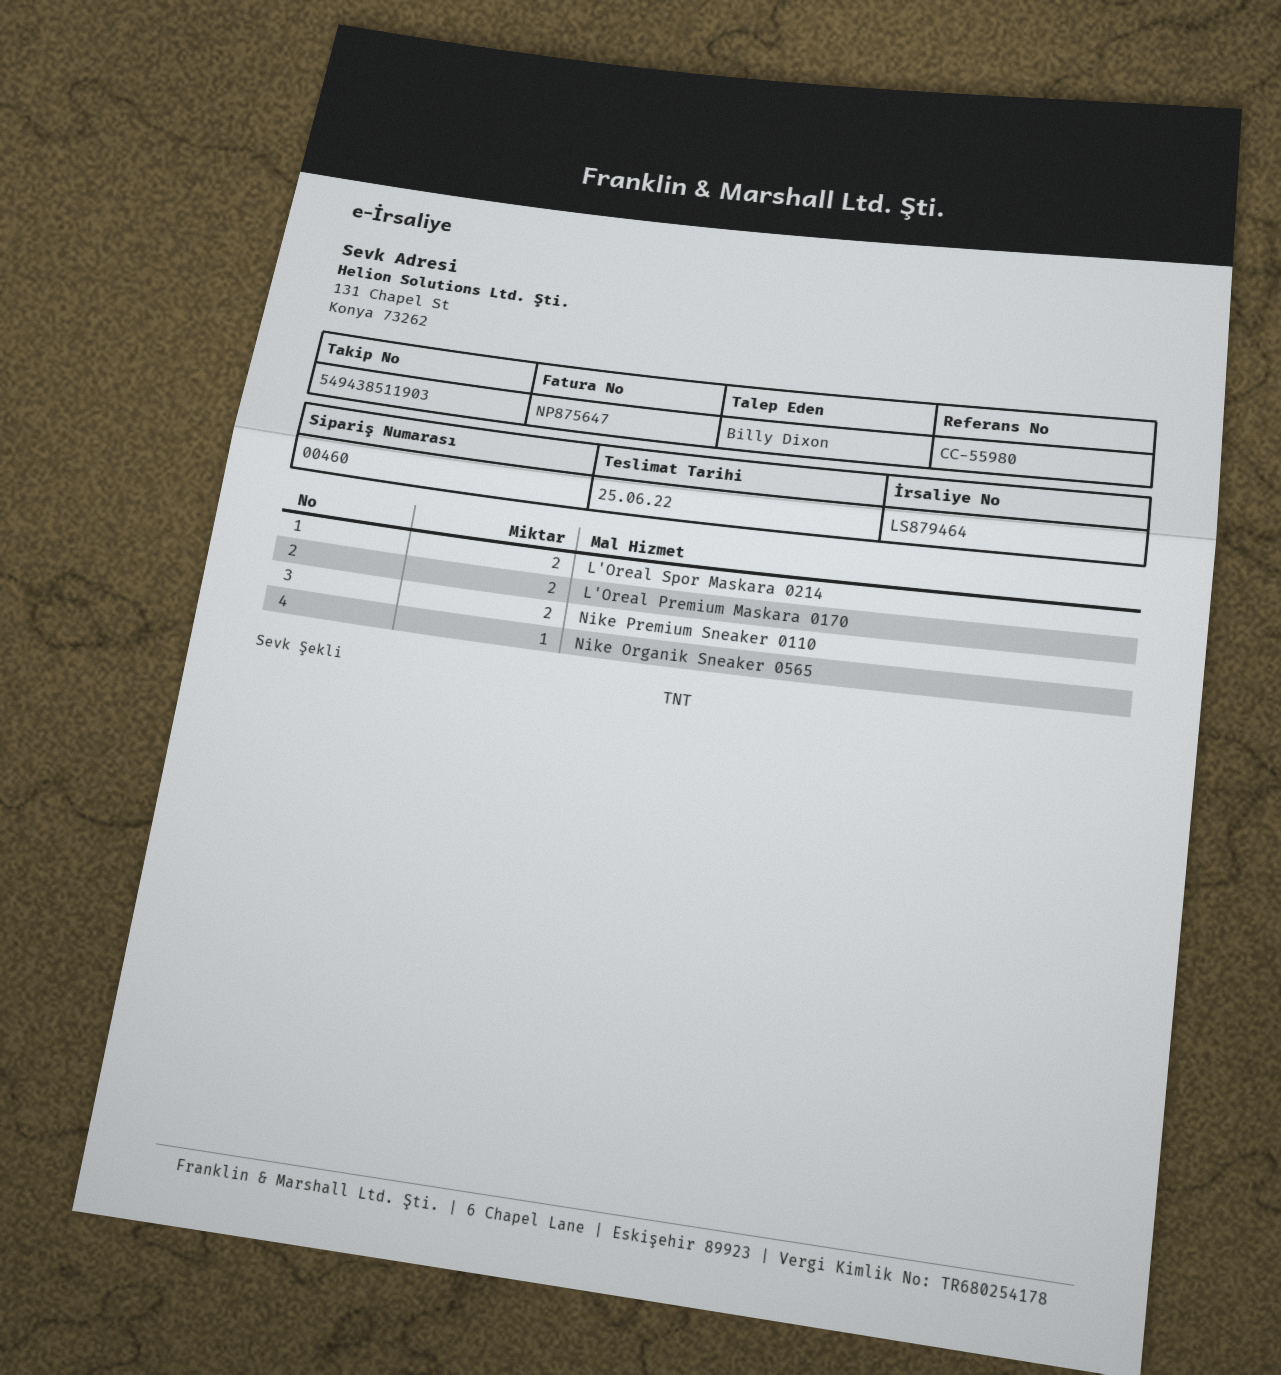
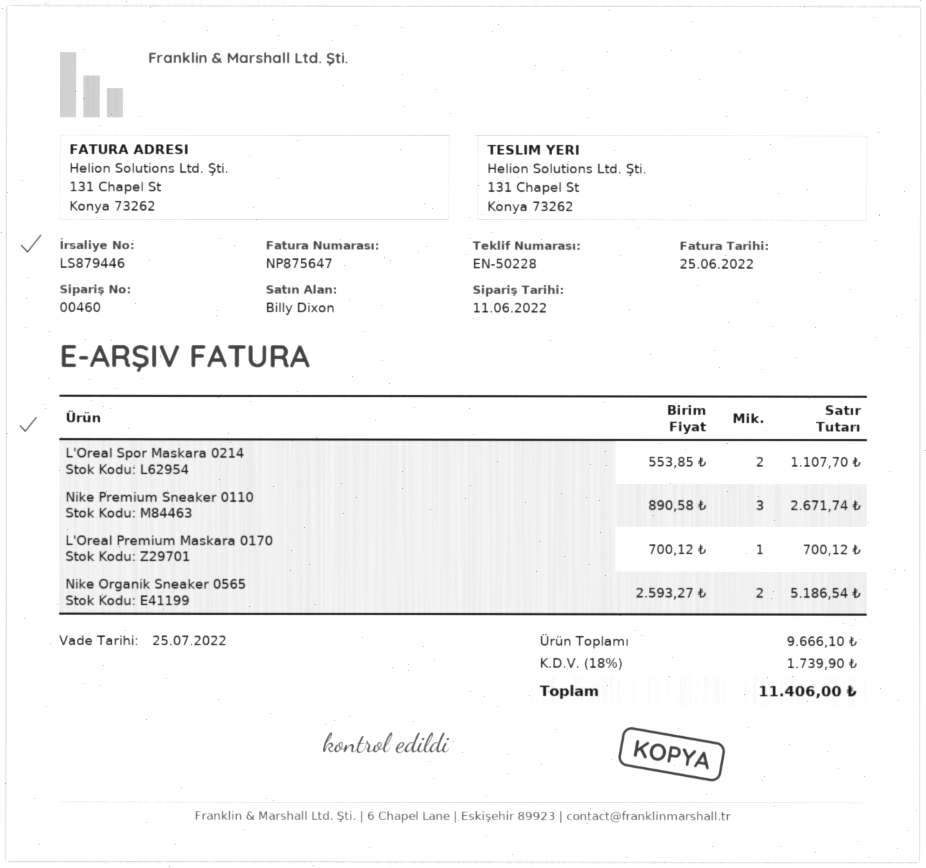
delivery note number: LS879464 -> LS879446
L'Oreal Premium Maskara 0170: 2 -> 1
Nike Premium Sneaker 0110: 2 -> 3
Nike Organik Sneaker 0565: 1 -> 2

